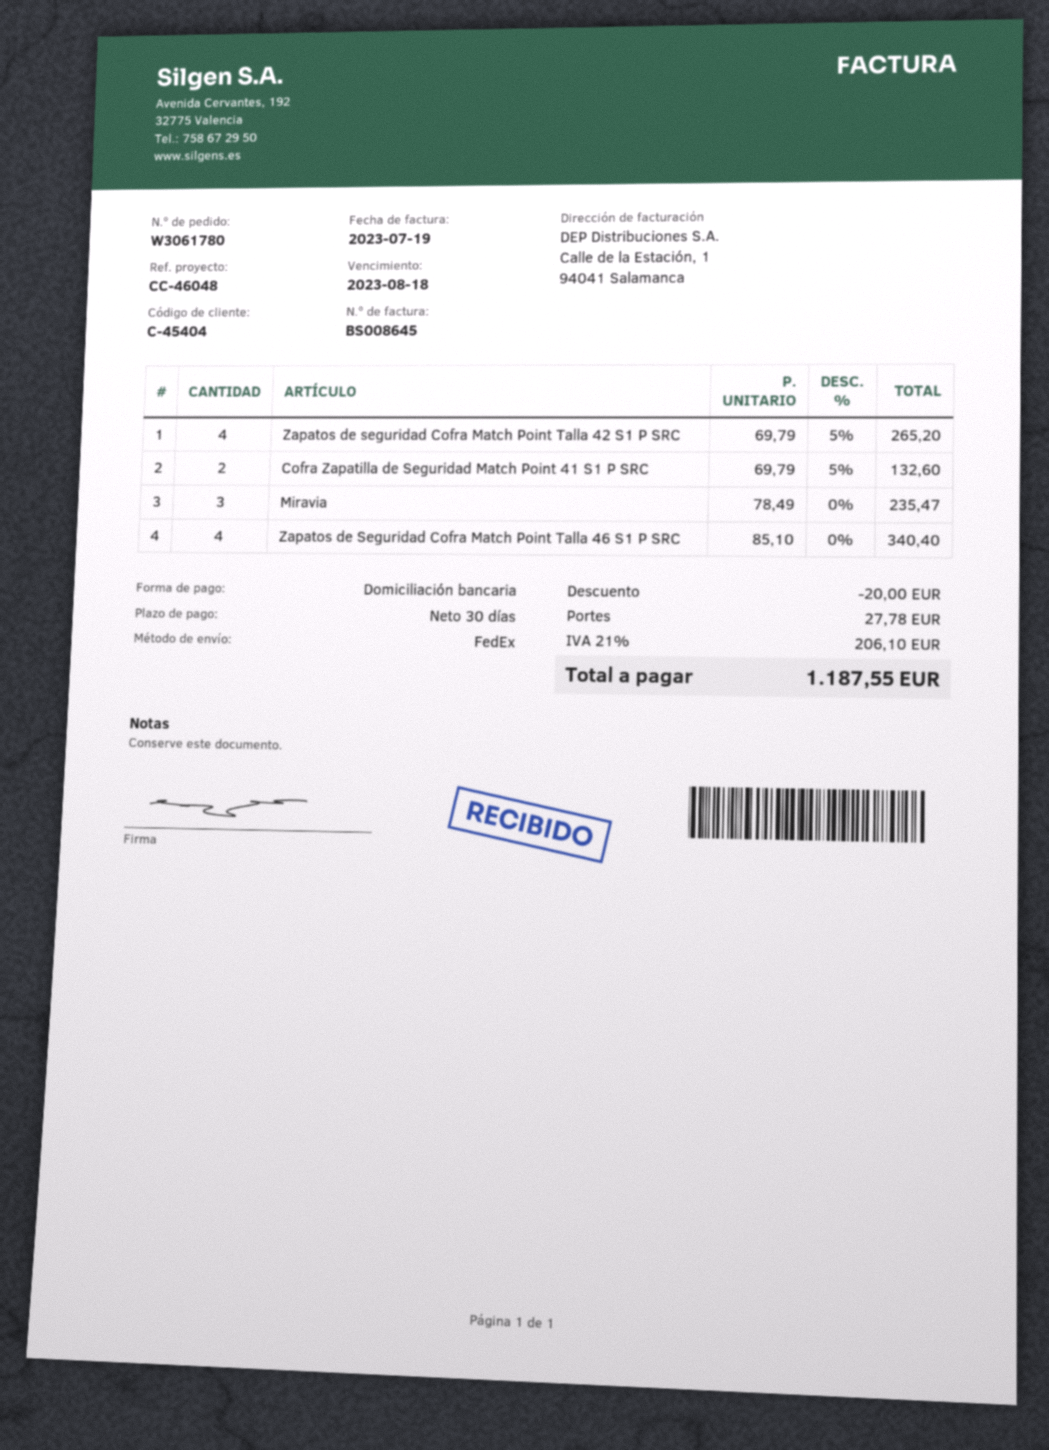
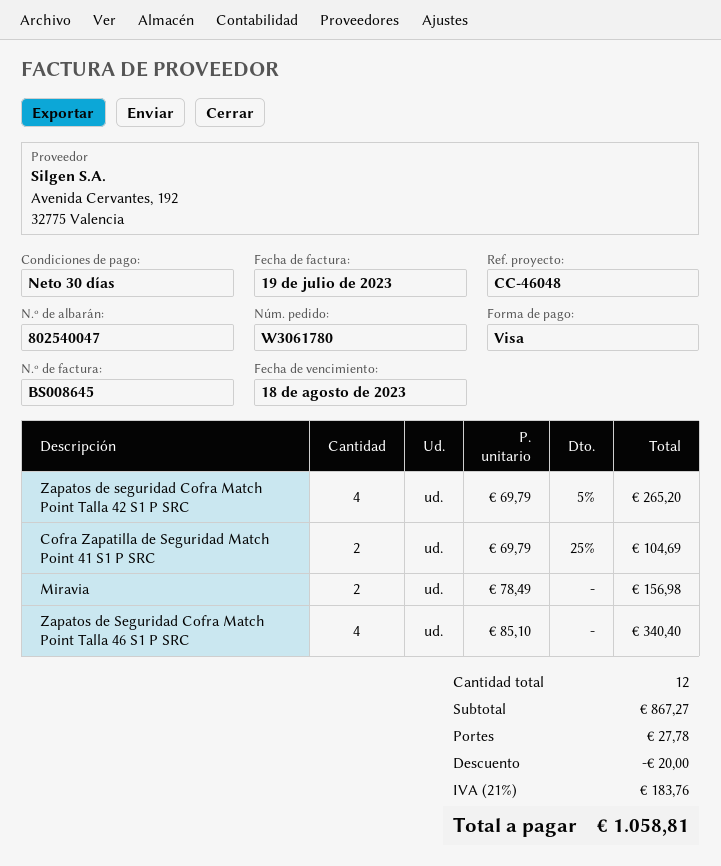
payment method: direct debit -> Visa
Cofra Zapatilla de Seguridad Match Point 41 S1 P SRC: 2 x 69.79 - 5% = 132.60 -> 2 x 69.79 - 25% = 104.69
Miravia: 3 x 78.49 = 235.47 -> 2 x 78.49 = 156.98
tax: 21% = 206.10 -> 21% = 183.76
total: 1187.55 -> 1058.81

